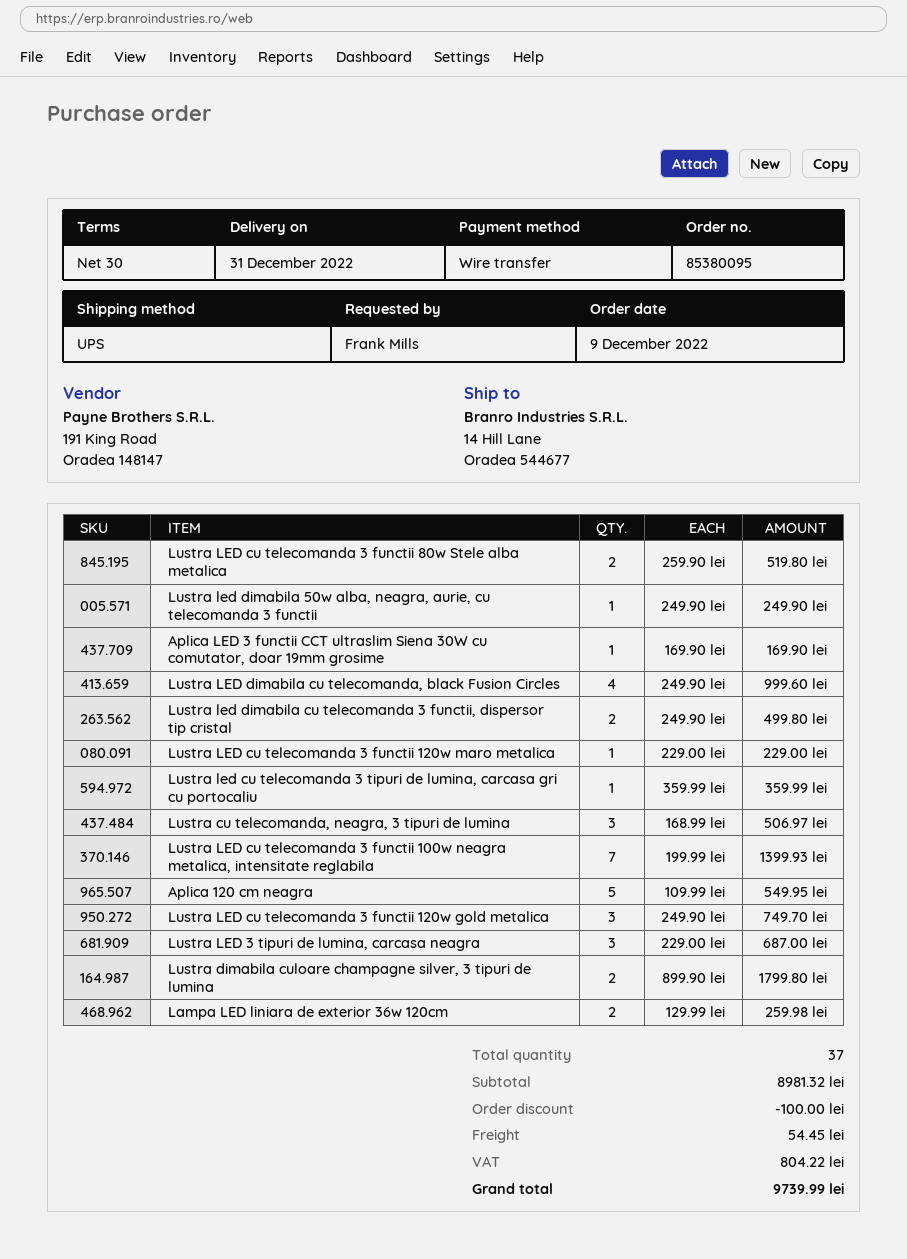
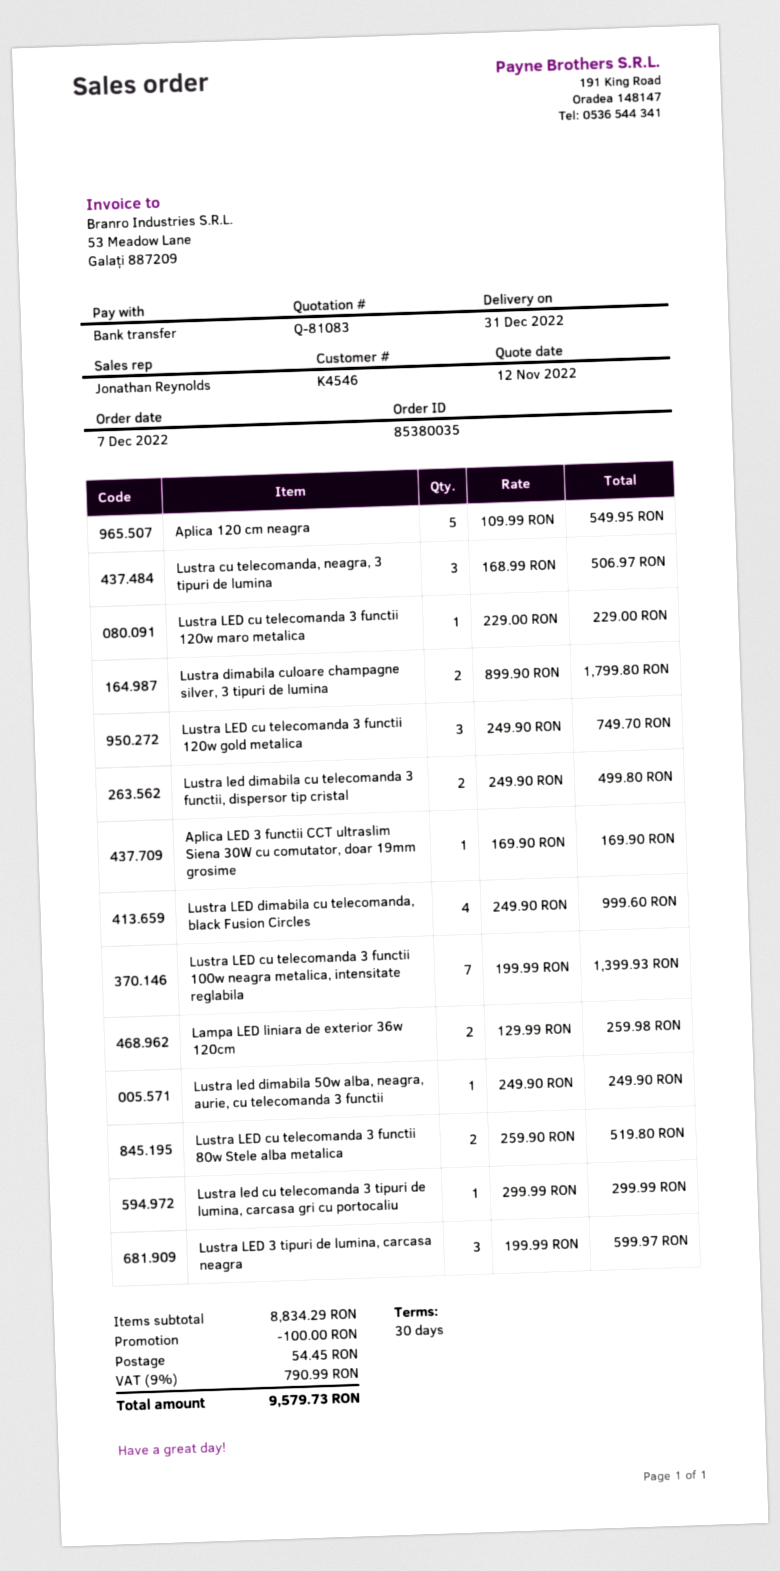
order number: 85380095 -> 85380035
order date: 2022-12-09 -> 2022-12-07
Lustra led cu telecomanda 3 tipuri de lumina, carcasa gri cu portocaliu: 1 x 359.99 = 359.99 -> 1 x 299.99 = 299.99
Lustra LED 3 tipuri de lumina, carcasa neagra: 3 x 229.00 = 687.00 -> 3 x 199.99 = 599.97
subtotal: 8981.32 -> 8834.29
tax: 804.22 -> 790.99
total: 9739.99 -> 9579.73

